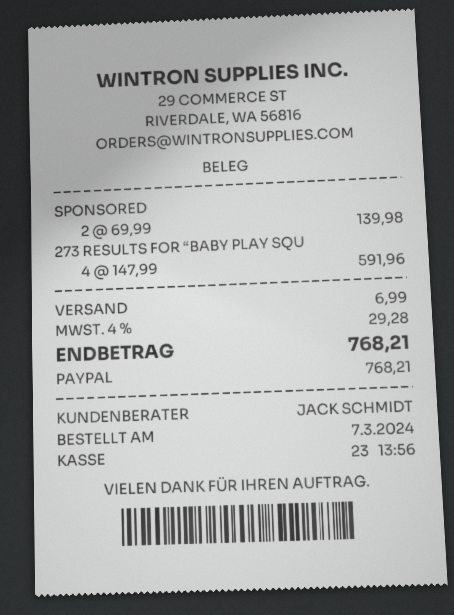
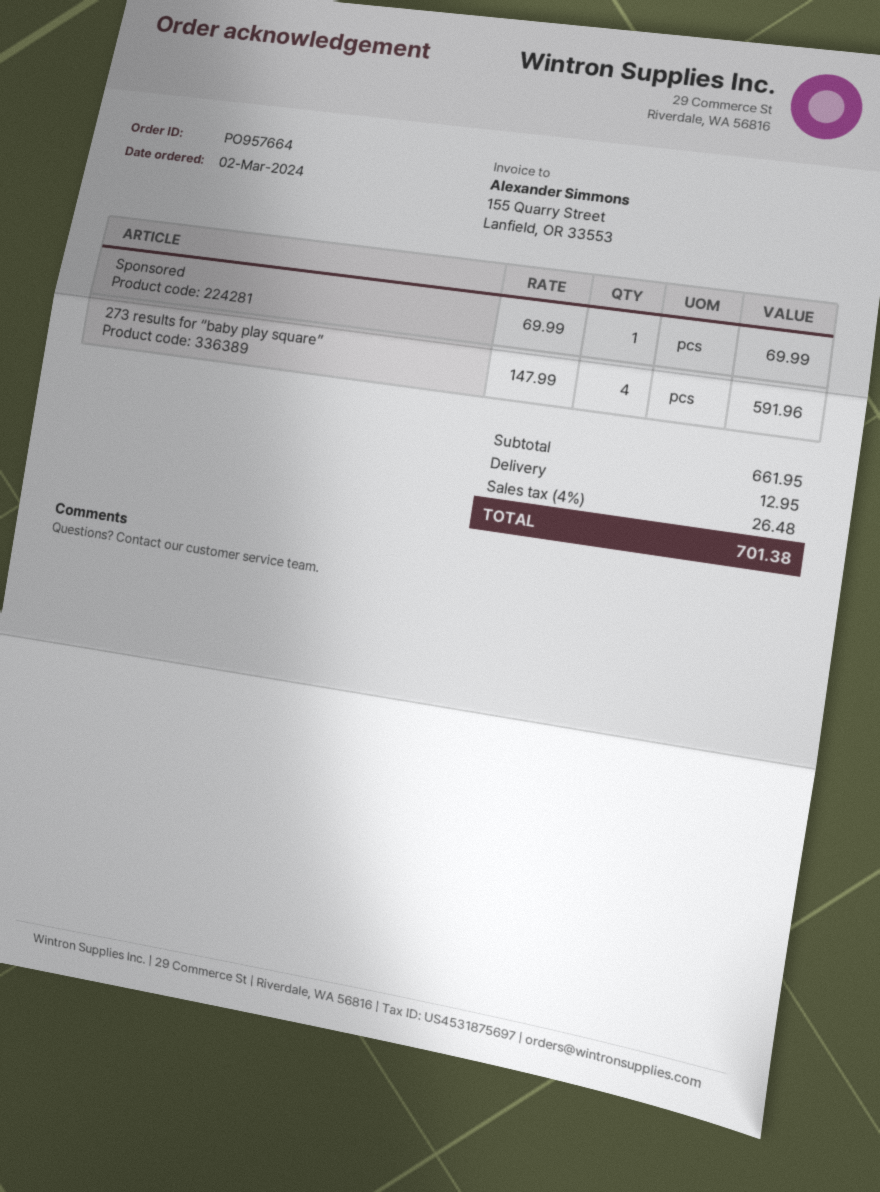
order date: 2024-03-07 -> 2024-03-02
SPONSORED: 2 x 69.99 = 139.98 -> 1 x 69.99 = 69.99
shipping: 6.99 -> 12.95
tax: 4% = 29.28 -> 4% = 26.48
total: 768.21 -> 701.38

